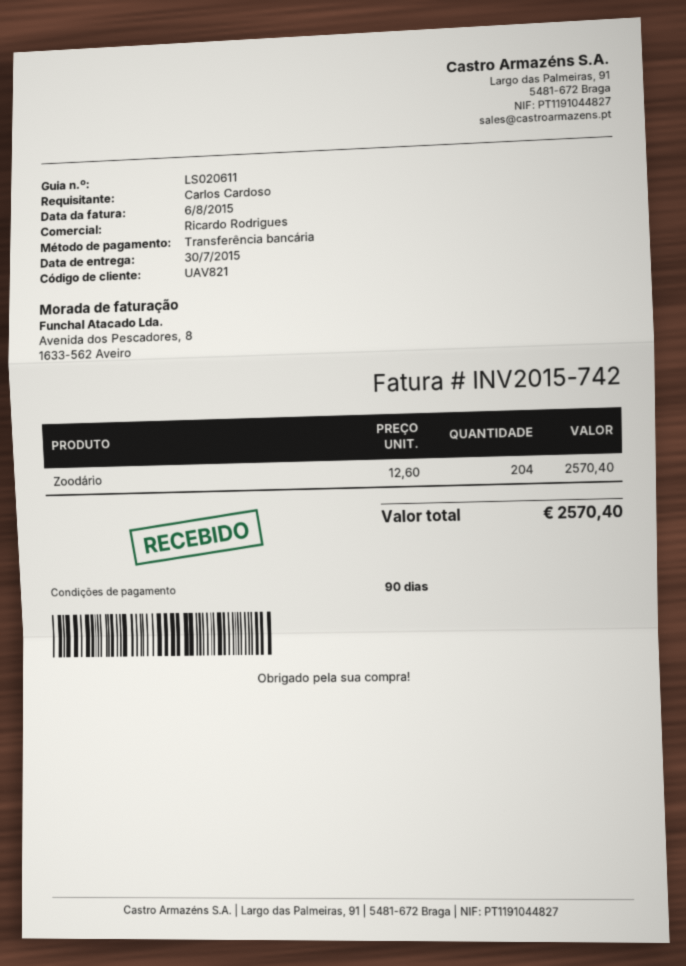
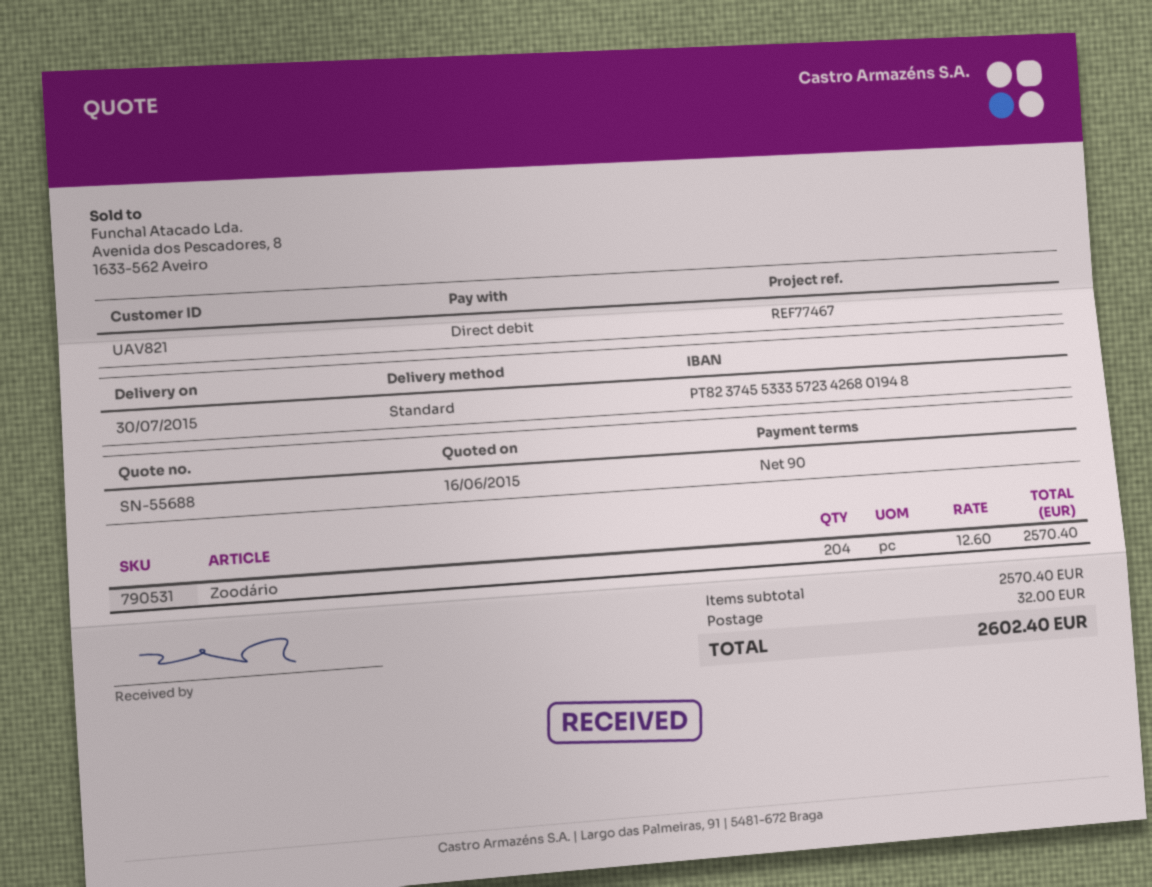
payment method: bank transfer -> direct debit
shipping: none -> 32.00
total: 2570.40 -> 2602.40

